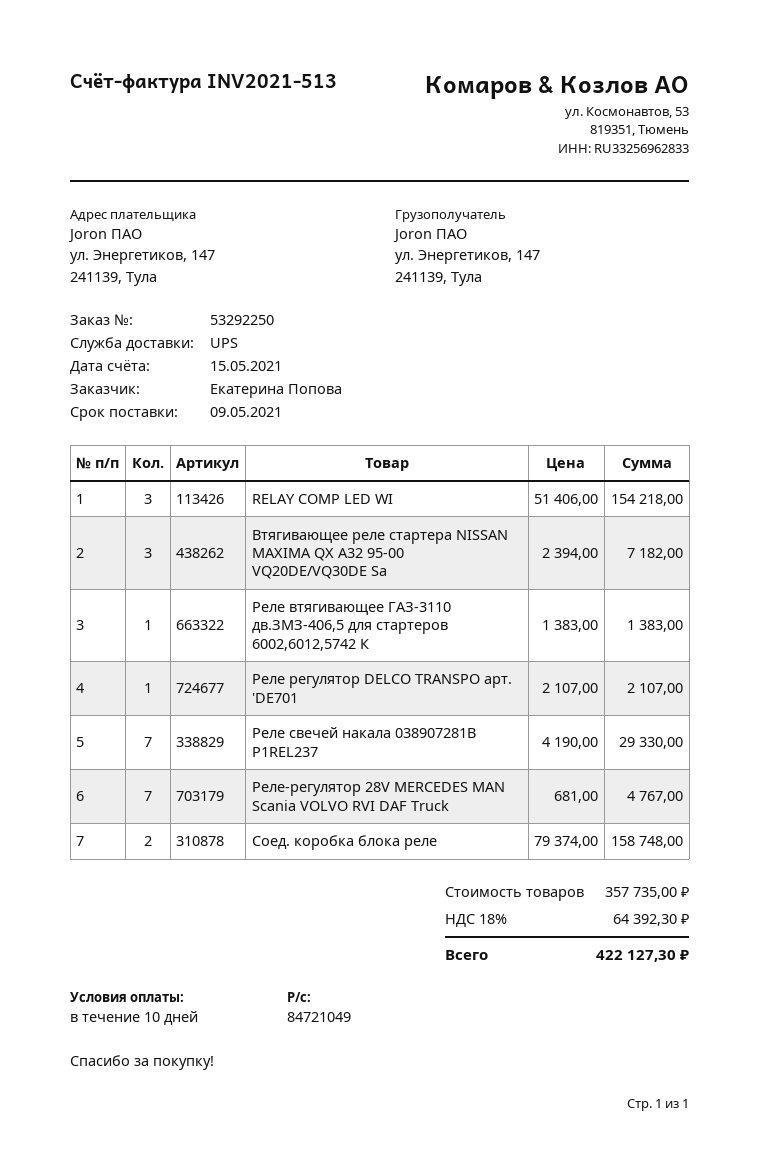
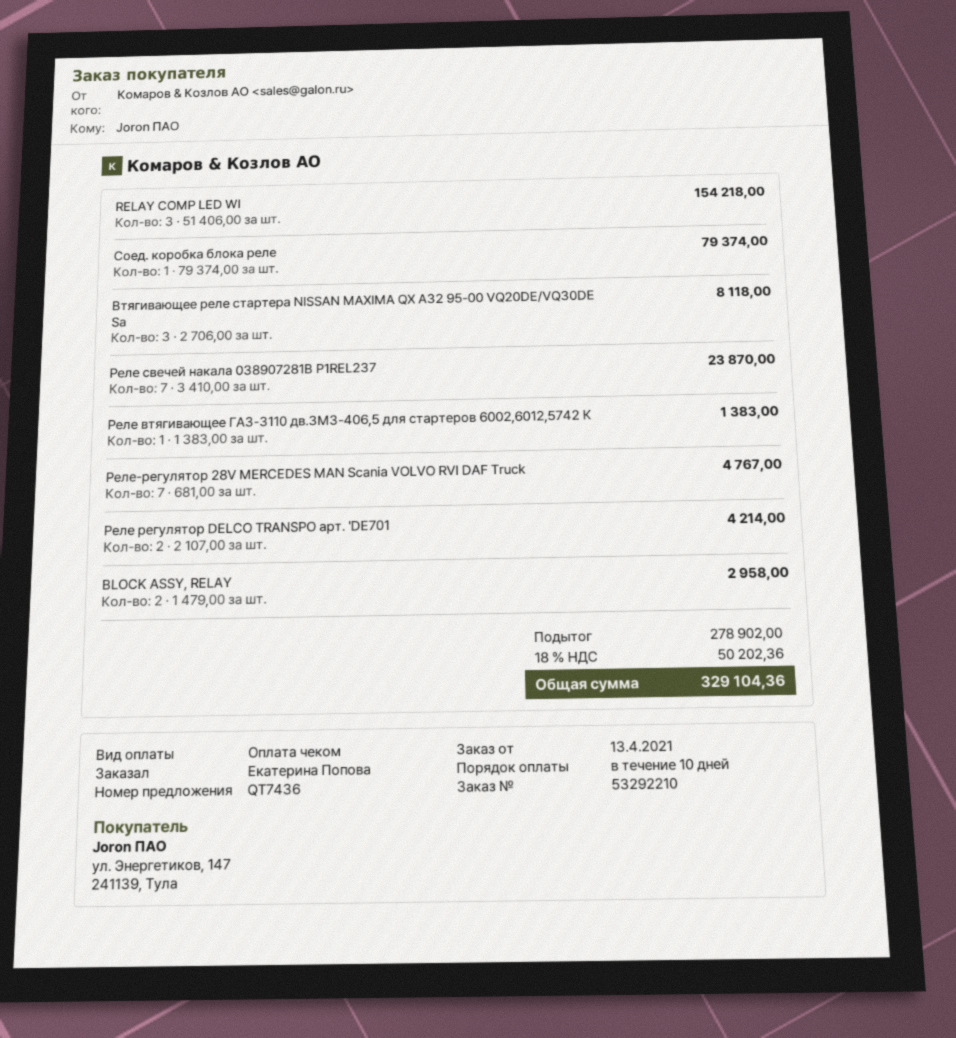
order number: 53292250 -> 53292210
Втягивающее реле стартера NISSAN MAXIMA QX A32 95-00 VQ20DE/VQ30DE Sa: 3 x 2394.00 = 7182.00 -> 3 x 2706.00 = 8118.00
Реле регулятор DELCO TRANSPO арт. 'DE701: 1 x 2107.00 = 2107.00 -> 2 x 2107.00 = 4214.00
Реле свечей накала 038907281B P1REL237: 7 x 4190.00 = 29330.00 -> 7 x 3410.00 = 23870.00
Соед. коробка блока реле: 2 x 79374.00 = 158748.00 -> 1 x 79374.00 = 79374.00
BLOCK ASSY, RELAY: none -> 2 x 1479.00 = 2958.00
subtotal: 357735.00 -> 278902.00
tax: 18% = 64392.30 -> 18% = 50202.36
total: 422127.30 -> 329104.36

